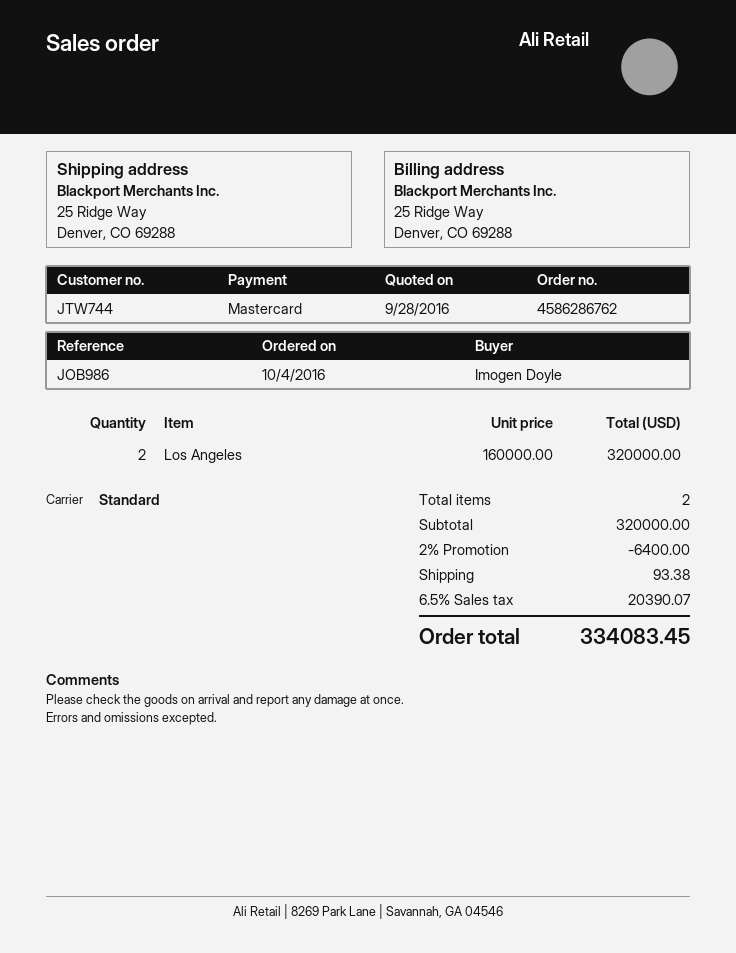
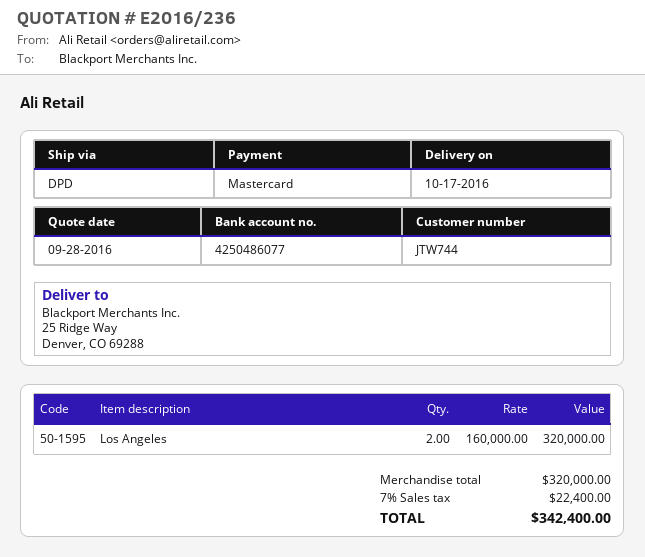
shipping method: standard -> DPD
discount: 2% = 6400.00 -> none
shipping: 93.38 -> none
tax: 6.5% = 20390.07 -> 7% = 22400.00
total: 334083.45 -> 342400.00

